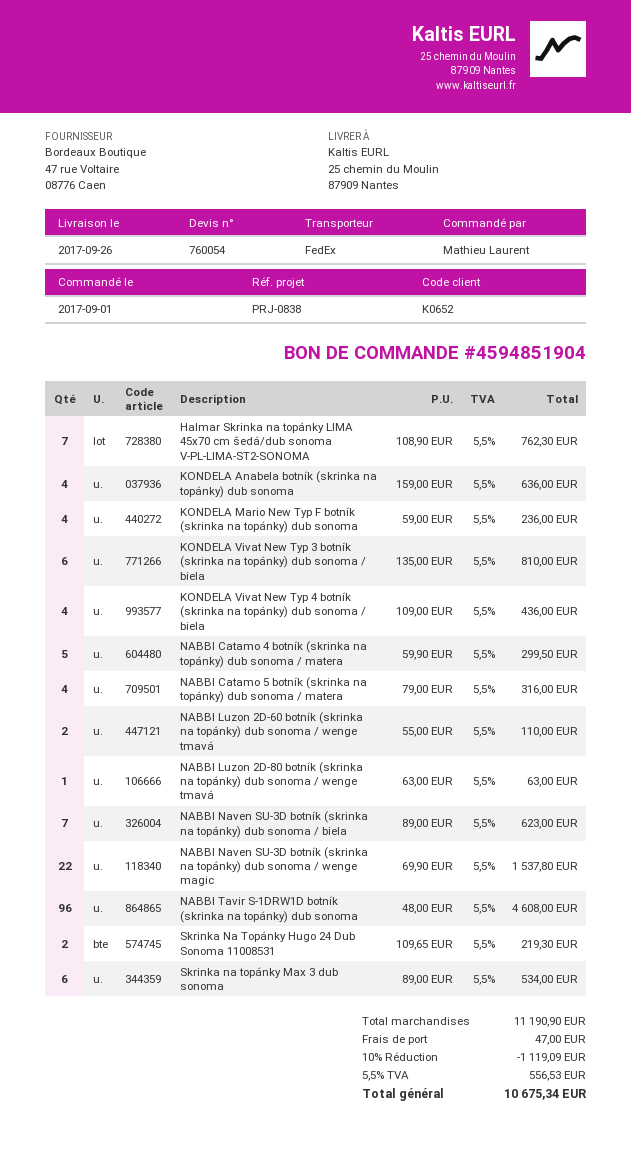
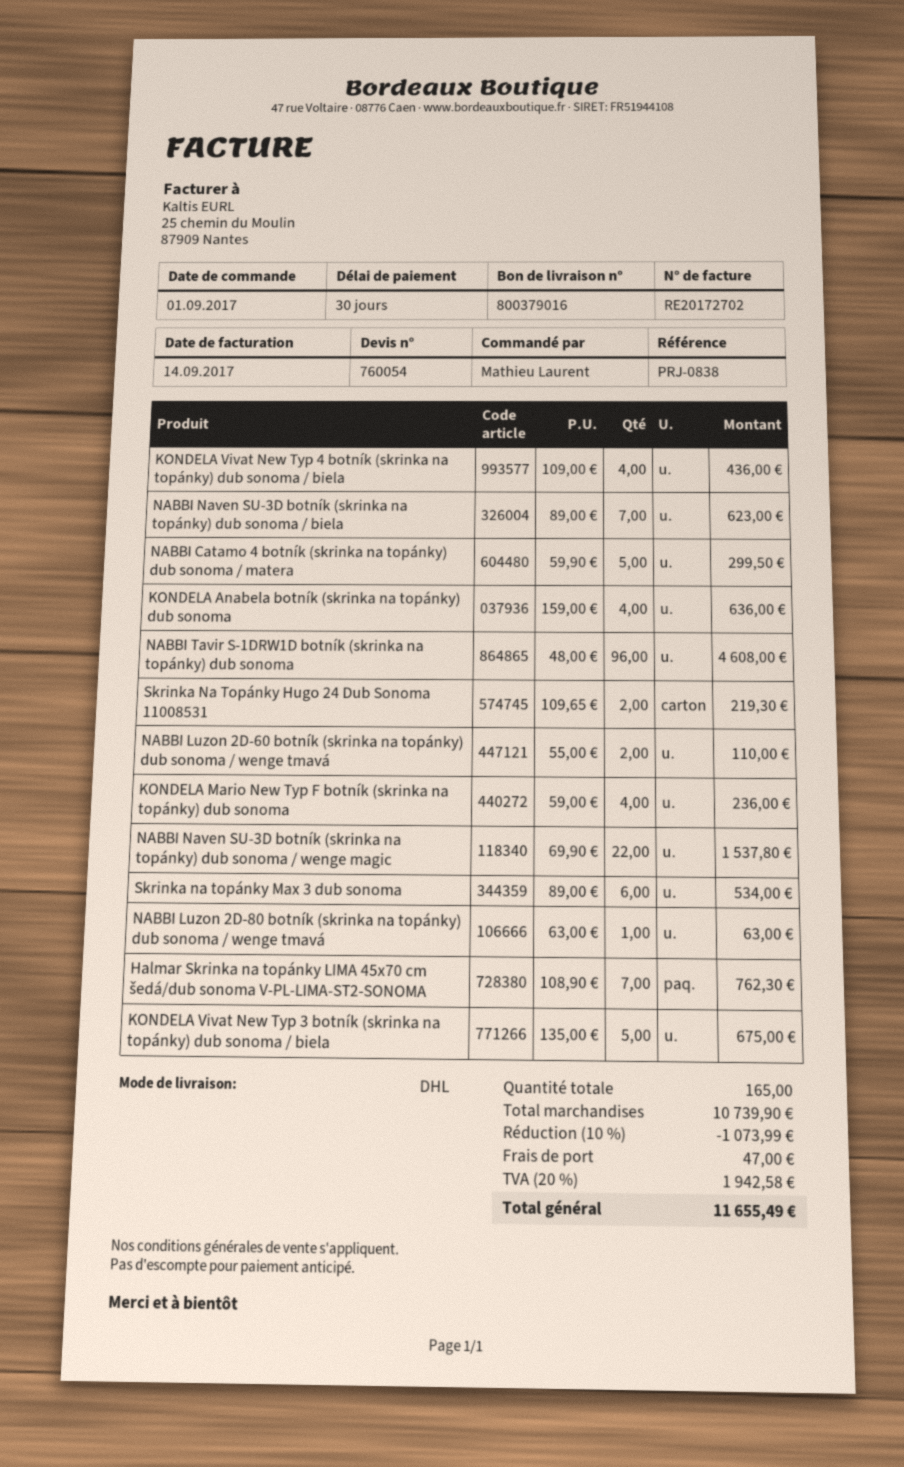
shipping method: FedEx -> DHL
KONDELA Vivat New Typ 3 botník (skrinka na topánky) dub sonoma / biela: 6 x 135.00 = 810.00 -> 5 x 135.00 = 675.00
NABBI Catamo 5 botník (skrinka na topánky) dub sonoma / matera: 4 x 79.00 = 316.00 -> none
subtotal: 11190.90 -> 10739.90
discount: 10% = 1119.09 -> 10% = 1073.99
tax: 5.5% = 556.53 -> 20% = 1942.58
total: 10675.34 -> 11655.49

